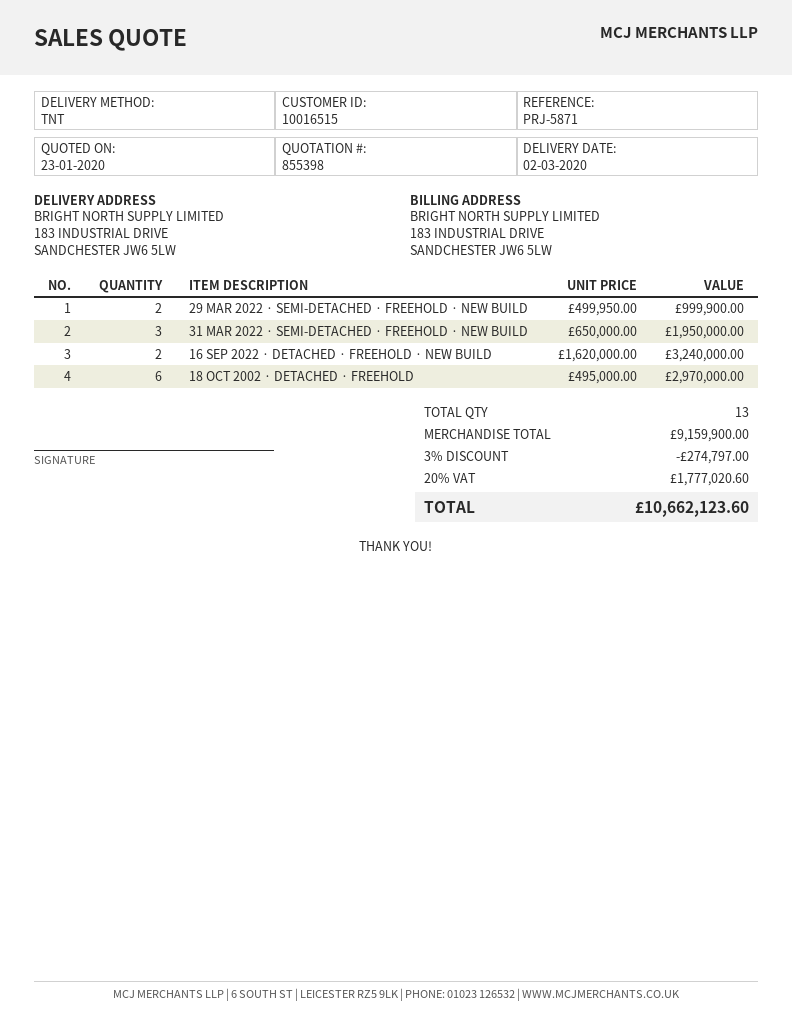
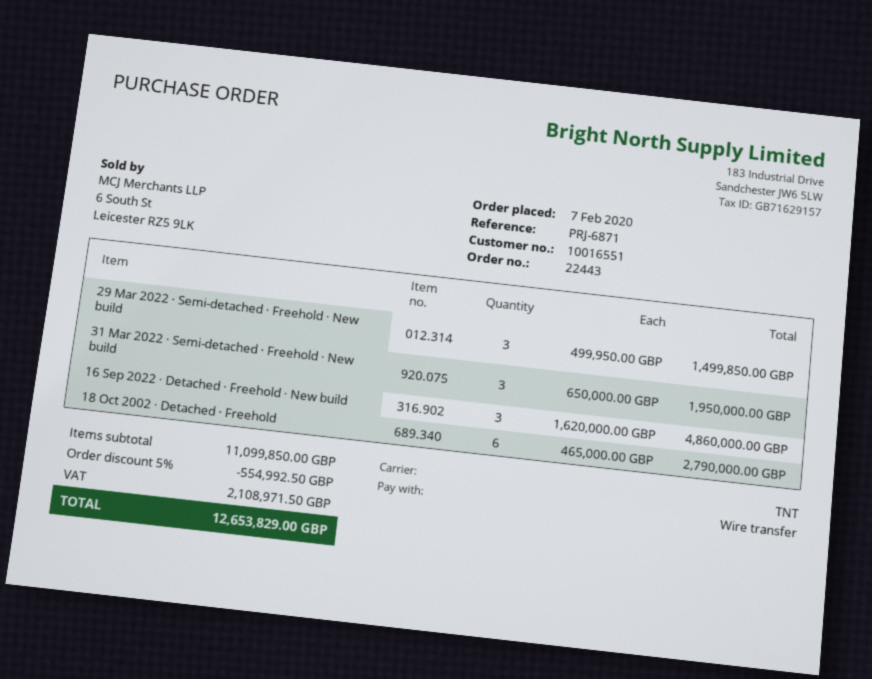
customer number: 10016515 -> 10016551
reference: PRJ-5871 -> PRJ-6871
29 MAR 2022 · SEMI-DETACHED · FREEHOLD · NEW BUILD: 2 x 499950.00 = 999900.00 -> 3 x 499950.00 = 1499850.00
16 SEP 2022 · DETACHED · FREEHOLD · NEW BUILD: 2 x 1620000.00 = 3240000.00 -> 3 x 1620000.00 = 4860000.00
18 OCT 2002 · DETACHED · FREEHOLD: 6 x 495000.00 = 2970000.00 -> 6 x 465000.00 = 2790000.00
subtotal: 9159900.00 -> 11099850.00
discount: 3% = 274797.00 -> 5% = 554992.50
tax: 1777020.60 -> 2108971.50
total: 10662123.60 -> 12653829.00

